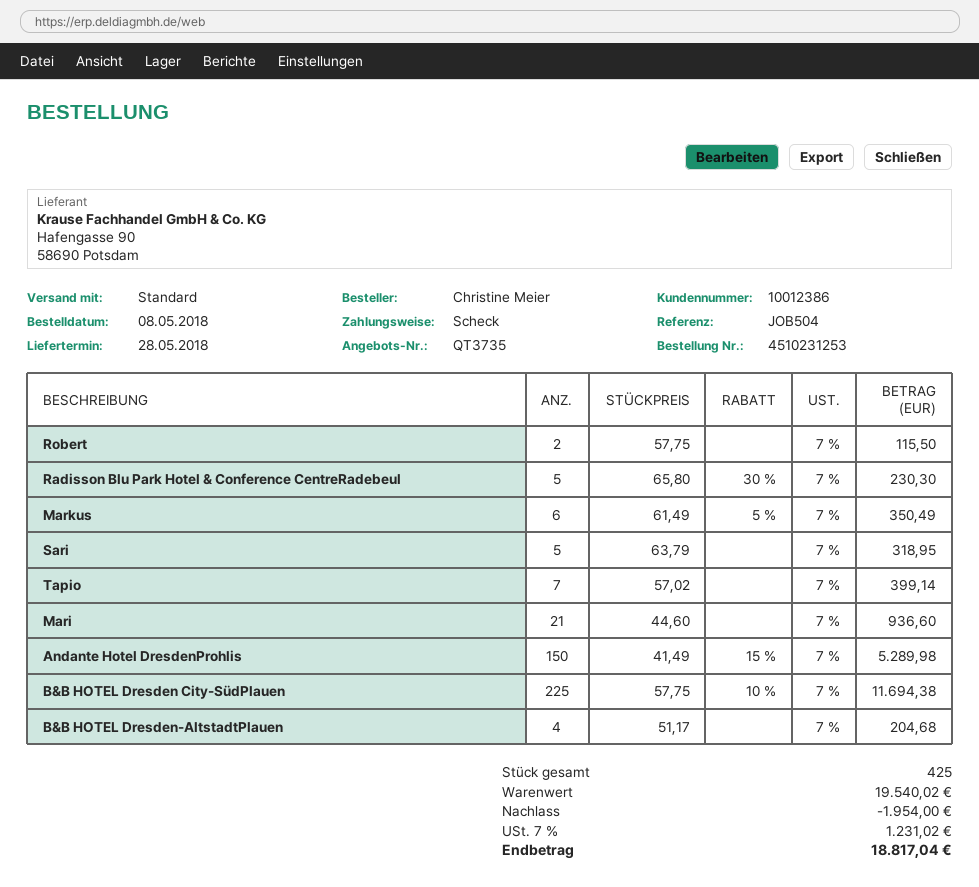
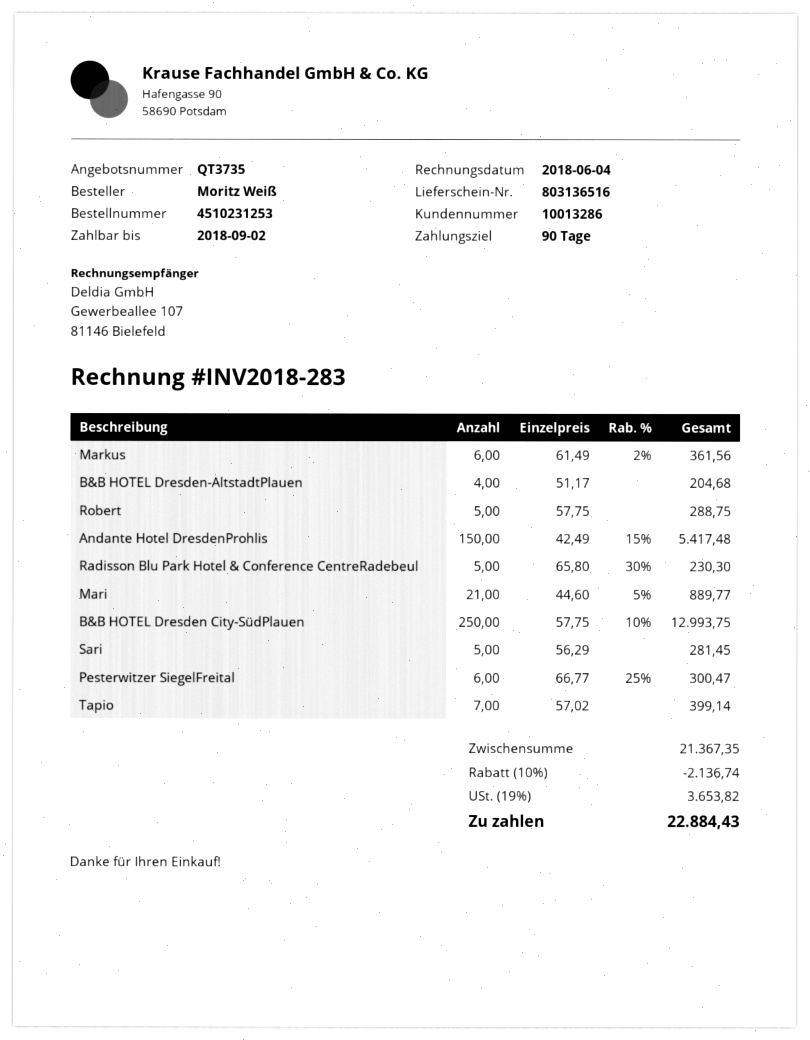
customer number: 10012386 -> 10013286
ordered by: Christine Meier -> Moritz Weiß
Robert: 2 x 57.75 = 115.50 -> 5 x 57.75 = 288.75
Markus: 6 x 61.49 - 5% = 350.49 -> 6 x 61.49 - 2% = 361.56
Sari: 5 x 63.79 = 318.95 -> 5 x 56.29 = 281.45
Mari: 21 x 44.60 = 936.60 -> 21 x 44.60 - 5% = 889.77
Andante Hotel DresdenProhlis: 150 x 41.49 - 15% = 5289.98 -> 150 x 42.49 - 15% = 5417.48
B&B HOTEL Dresden City-SüdPlauen: 225 x 57.75 - 10% = 11694.38 -> 250 x 57.75 - 10% = 12993.75
Pesterwitzer SiegelFreital: none -> 6 x 66.77 - 25% = 300.47
subtotal: 19540.02 -> 21367.35
discount: 1954.00 -> 2136.74
tax: 7% = 1231.02 -> 19% = 3653.82
total: 18817.04 -> 22884.43

